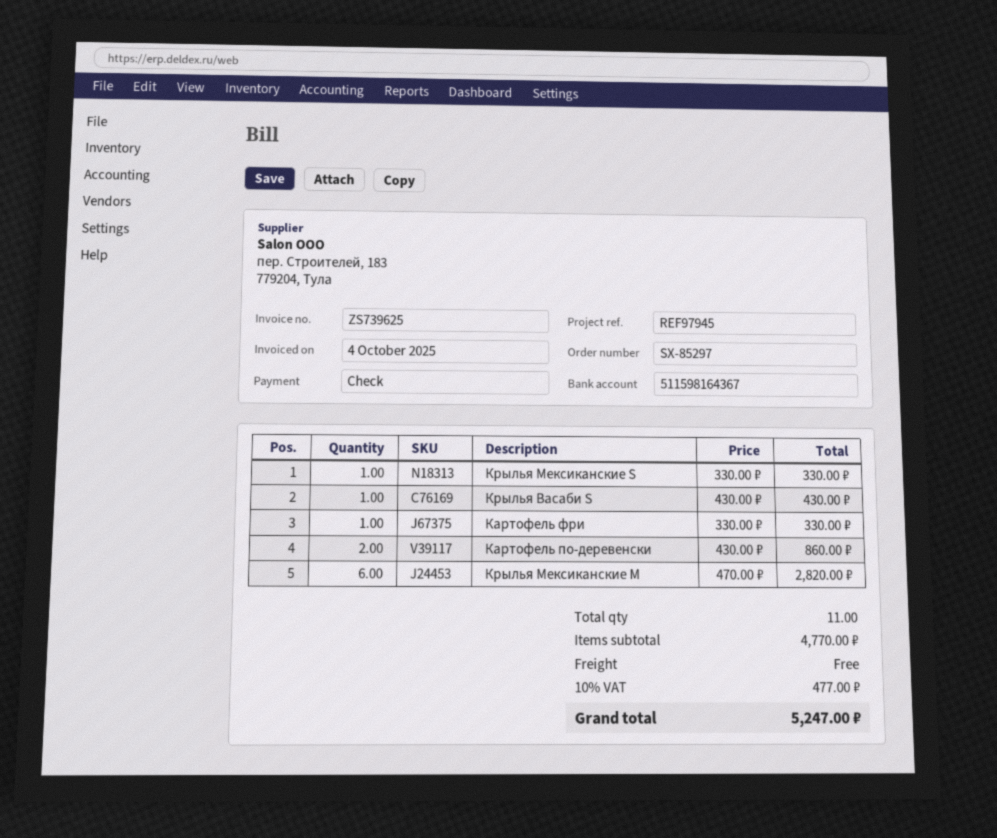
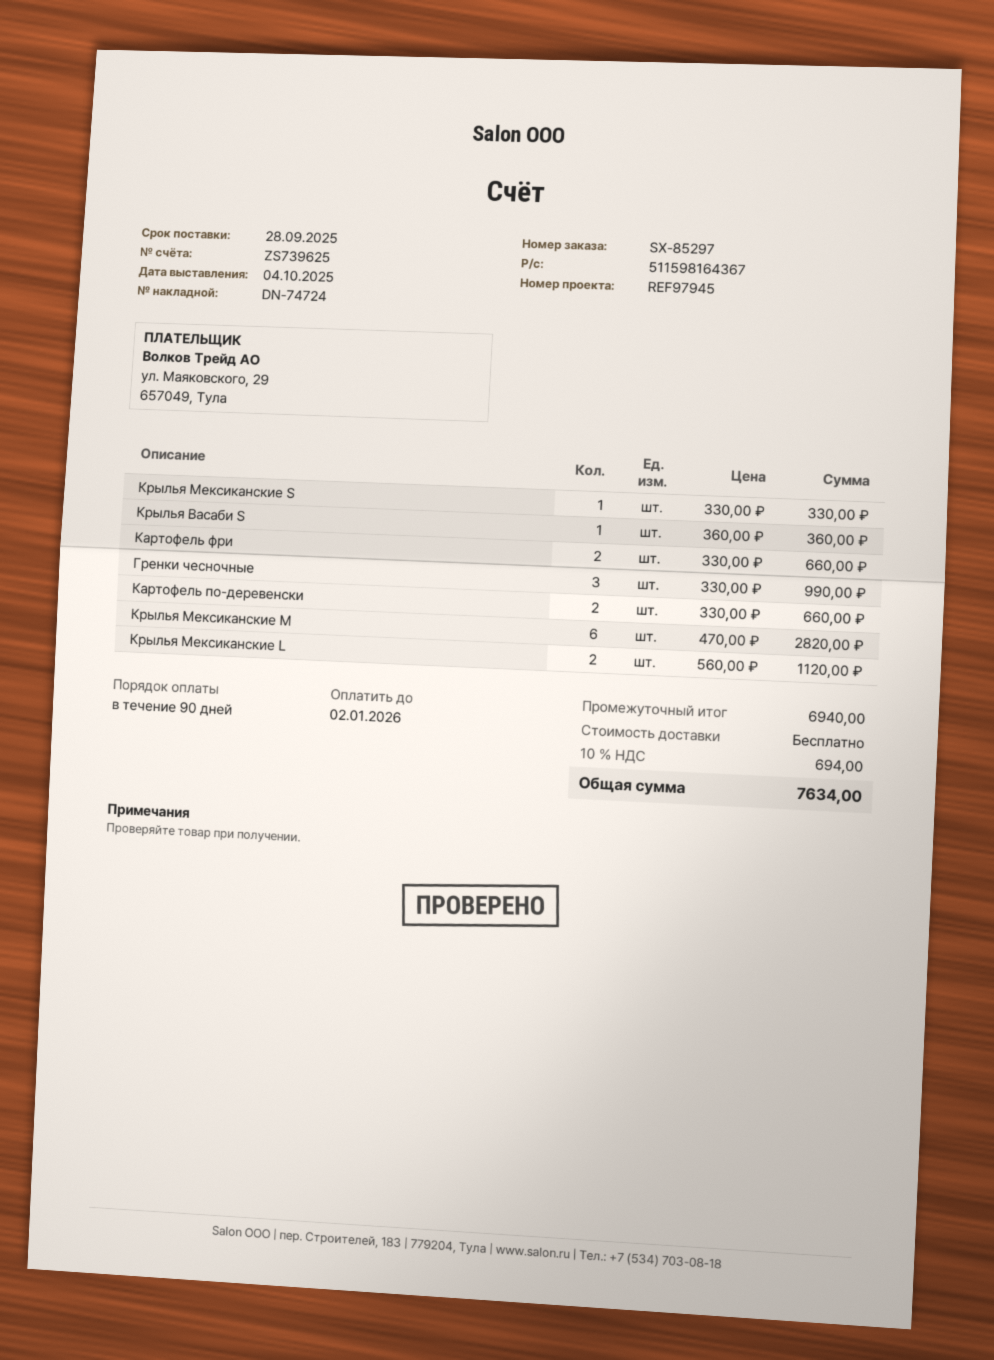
Крылья Васаби S: 1 x 430.00 = 430.00 -> 1 x 360.00 = 360.00
Картофель фри: 1 x 330.00 = 330.00 -> 2 x 330.00 = 660.00
Картофель по-деревенски: 2 x 430.00 = 860.00 -> 2 x 330.00 = 660.00
Гренки чесночные: none -> 3 x 330.00 = 990.00
Крылья Мексиканские L: none -> 2 x 560.00 = 1120.00
subtotal: 4770.00 -> 6940.00
tax: 10% = 477.00 -> 10% = 694.00
total: 5247.00 -> 7634.00

